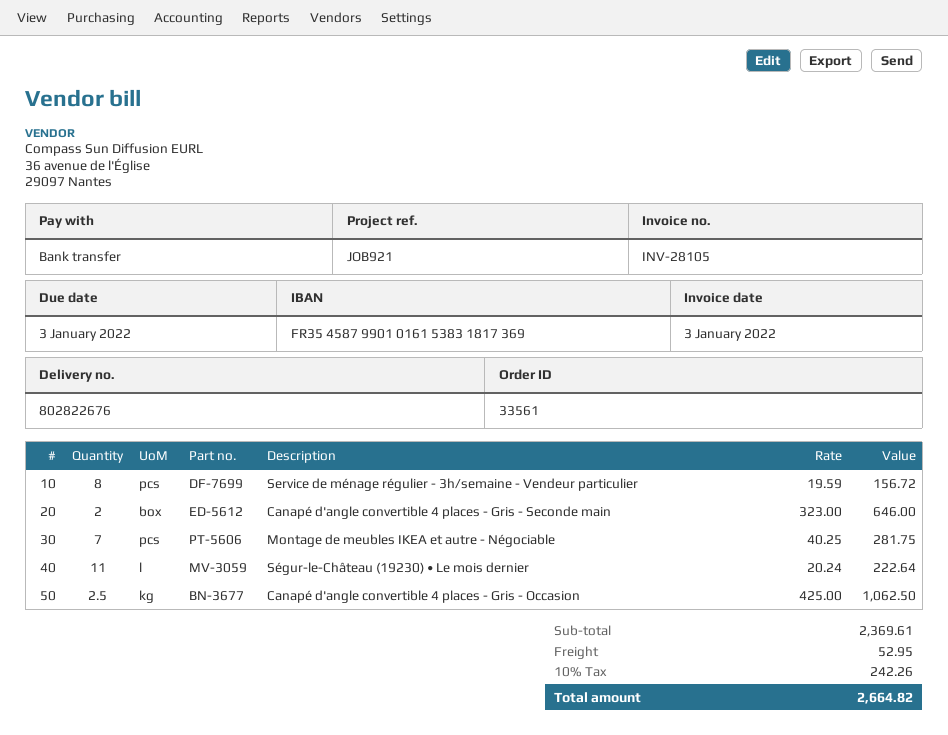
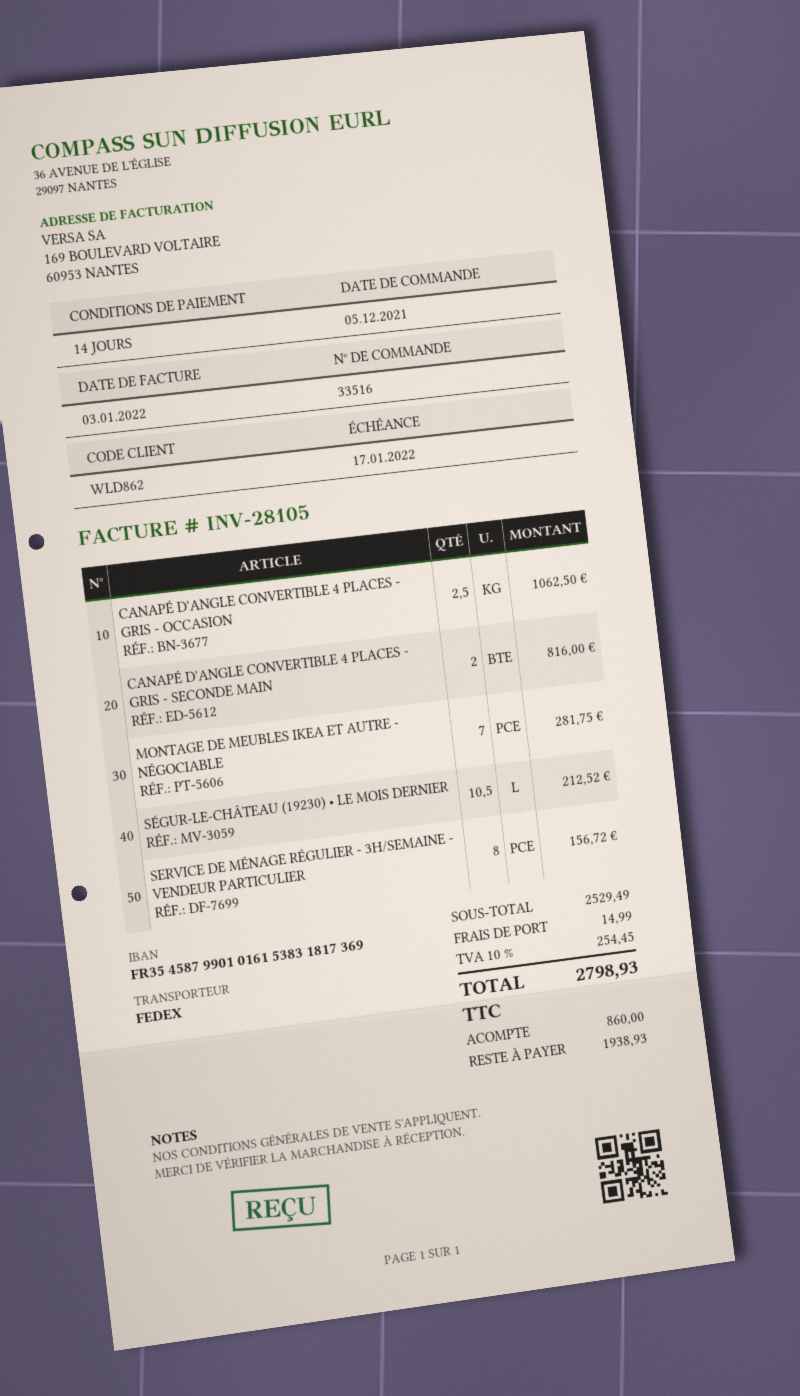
order number: 33561 -> 33516
due date: 2022-01-03 -> 2022-01-17
Canapé d'angle convertible 4 places - Gris - Seconde main: 2 for 646.00 -> 2 for 816.00
Ségur-le-Château (19230) • Le mois dernier: 11 for 222.64 -> 10.5 for 212.52
subtotal: 2369.61 -> 2529.49
shipping: 52.95 -> 14.99
tax: 10% = 242.26 -> 10% = 254.45
total: 2664.82 -> 2798.93

